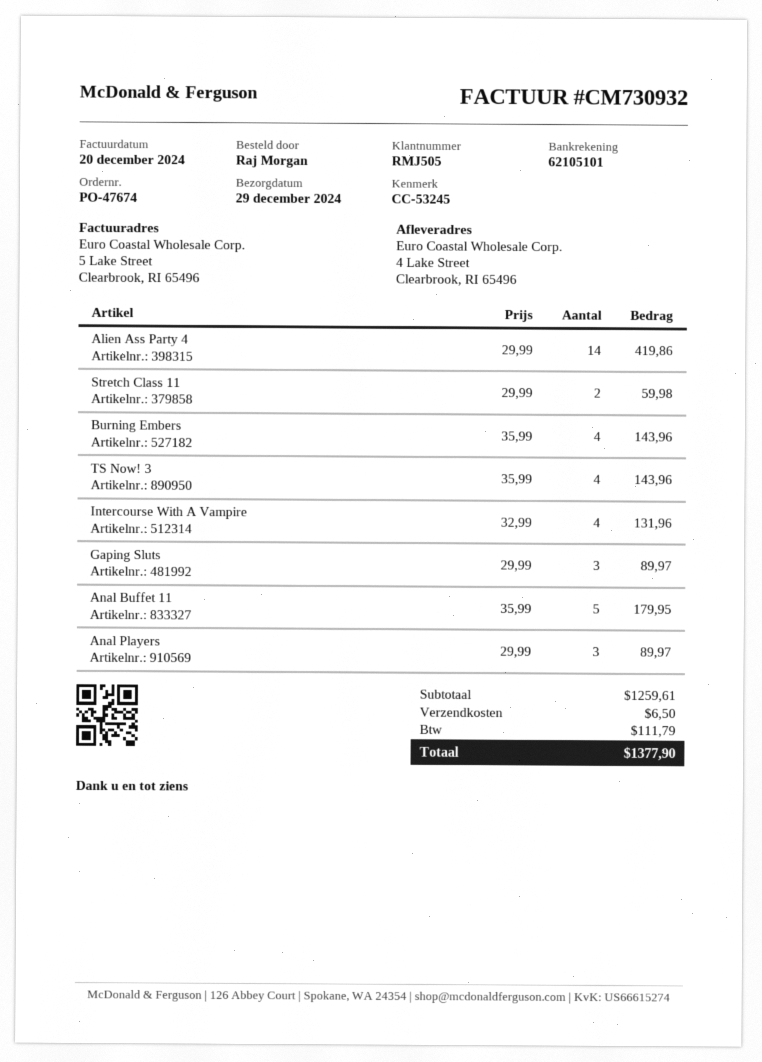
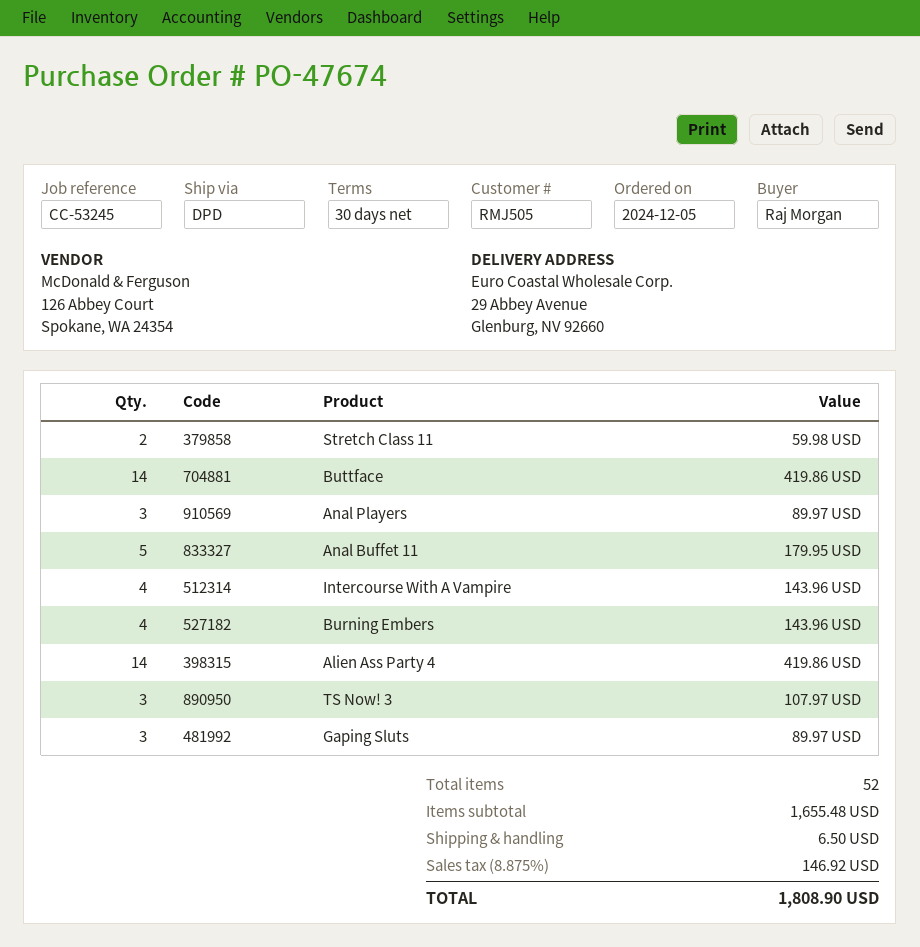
ship to: 4 Lake Street, Clearbrook, RI 65496 -> 29 Abbey Avenue, Glenburg, NV 92660
TS Now! 3: 4 for 143.96 -> 3 for 107.97
Intercourse With A Vampire: 4 for 131.96 -> 4 for 143.96
Buttface: none -> 14 for 419.86
subtotal: 1259.61 -> 1655.48
tax: 111.79 -> 146.92
total: 1377.90 -> 1808.90

